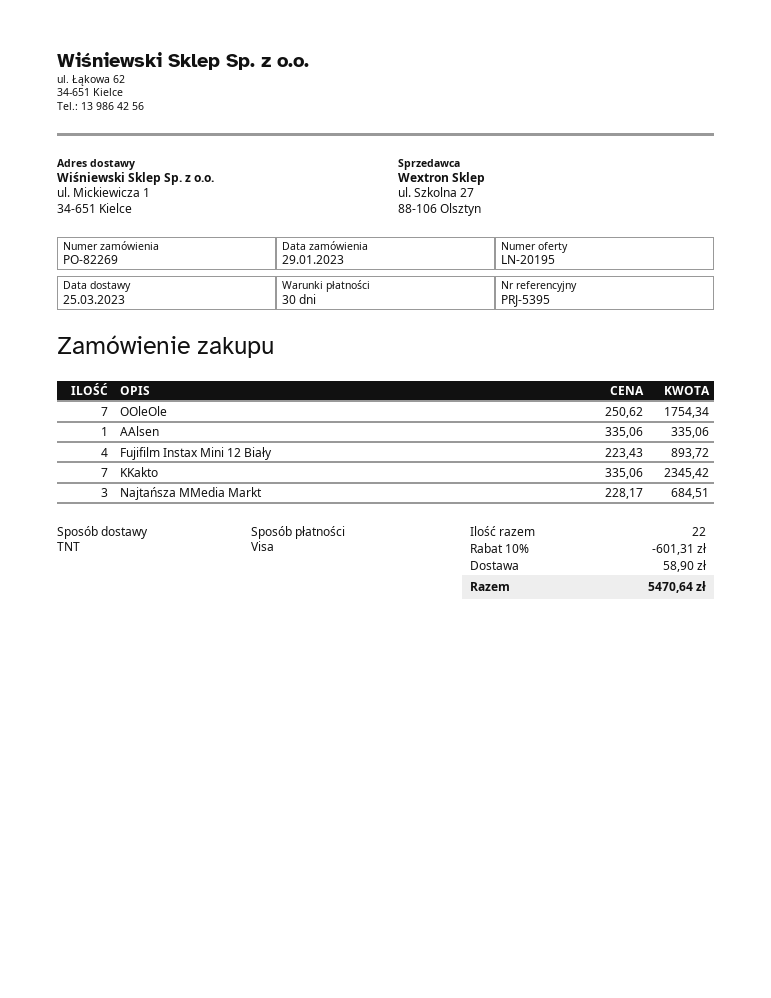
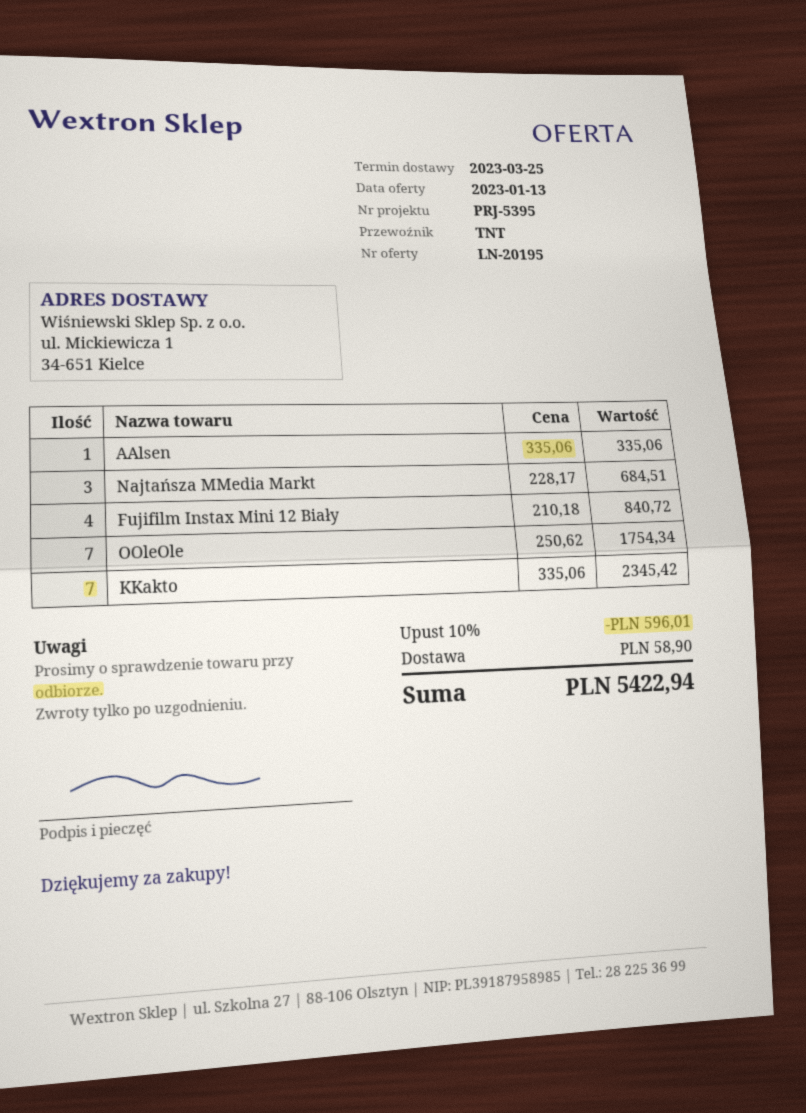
Fujifilm Instax Mini 12 Biały: 4 x 223.43 = 893.72 -> 4 x 210.18 = 840.72
discount: 10% = 601.31 -> 10% = 596.01
total: 5470.64 -> 5422.94

